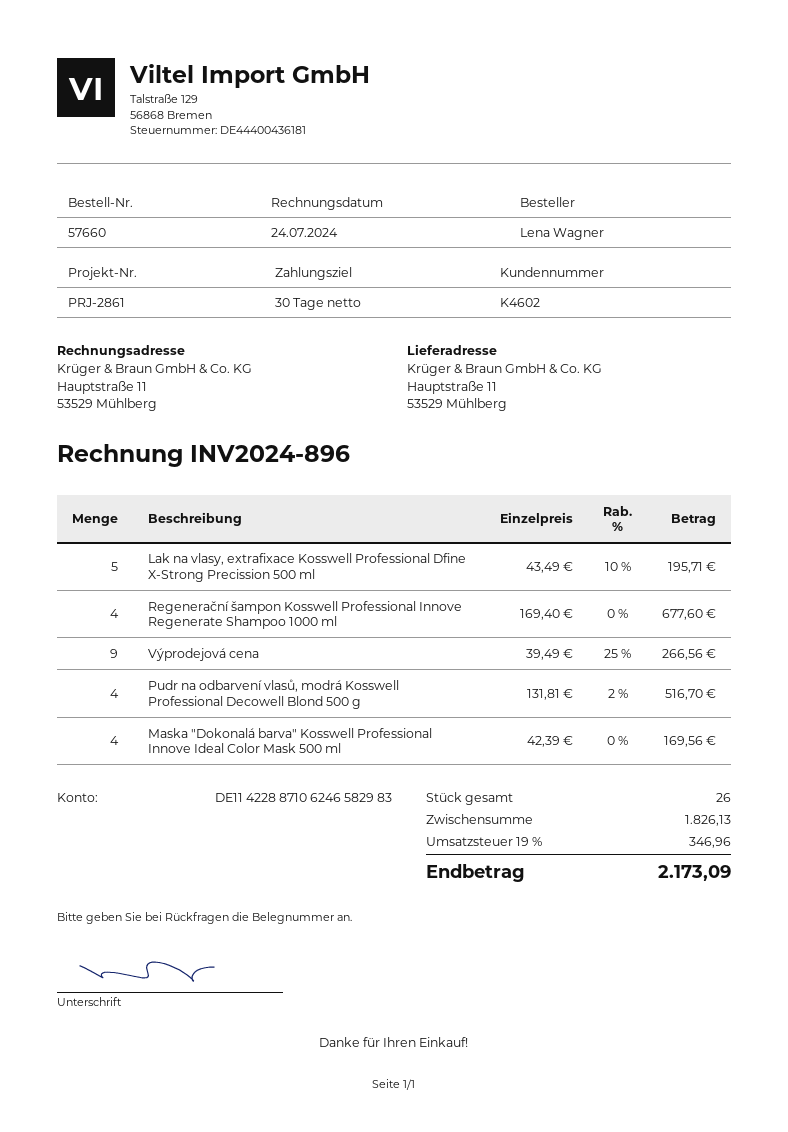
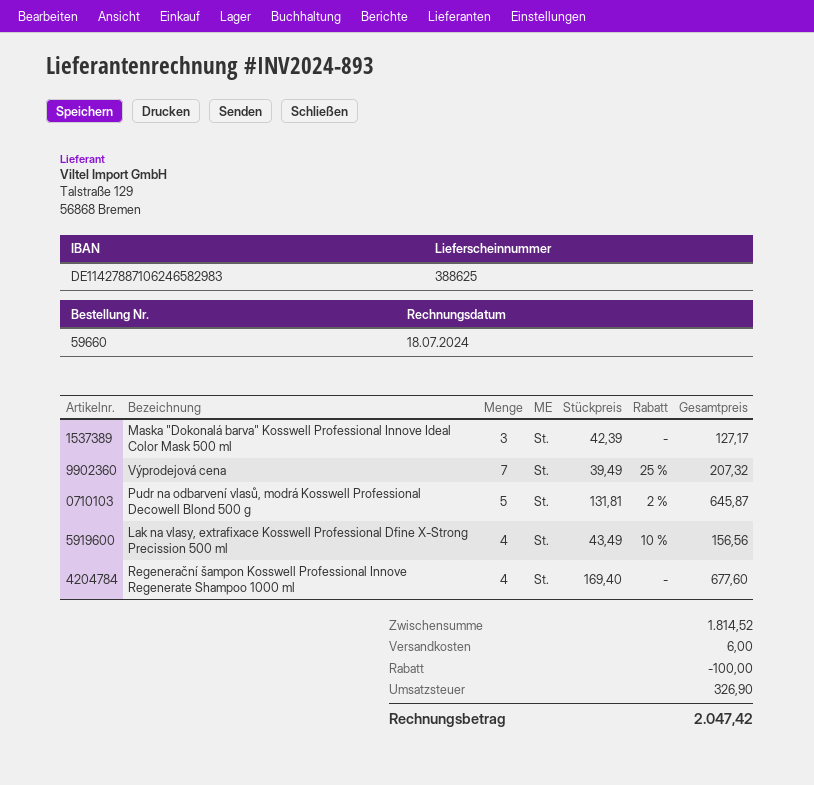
order number: 57660 -> 59660
invoice number: INV2024-896 -> INV2024-893
invoice date: 2024-07-24 -> 2024-07-18
bank account: DE11422887106246582983 -> DE11427887106246582983
Lak na vlasy, extrafixace Kosswell Professional Dfine X-Strong Precission 500 ml: 5 x 43.49 - 10% = 195.71 -> 4 x 43.49 - 10% = 156.56
Výprodejová cena: 9 x 39.49 - 25% = 266.56 -> 7 x 39.49 - 25% = 207.32
Pudr na odbarvení vlasů, modrá Kosswell Professional Decowell Blond 500 g: 4 x 131.81 - 2% = 516.70 -> 5 x 131.81 - 2% = 645.87
Maska "Dokonalá barva" Kosswell Professional Innove Ideal Color Mask 500 ml: 4 x 42.39 = 169.56 -> 3 x 42.39 = 127.17
subtotal: 1826.13 -> 1814.52
discount: none -> 100.00
shipping: none -> 6.00
tax: 346.96 -> 326.90
total: 2173.09 -> 2047.42

